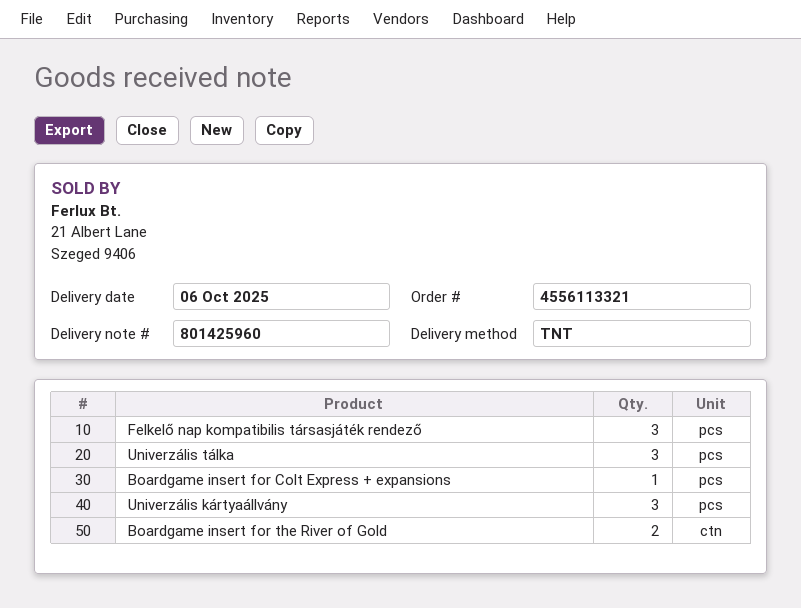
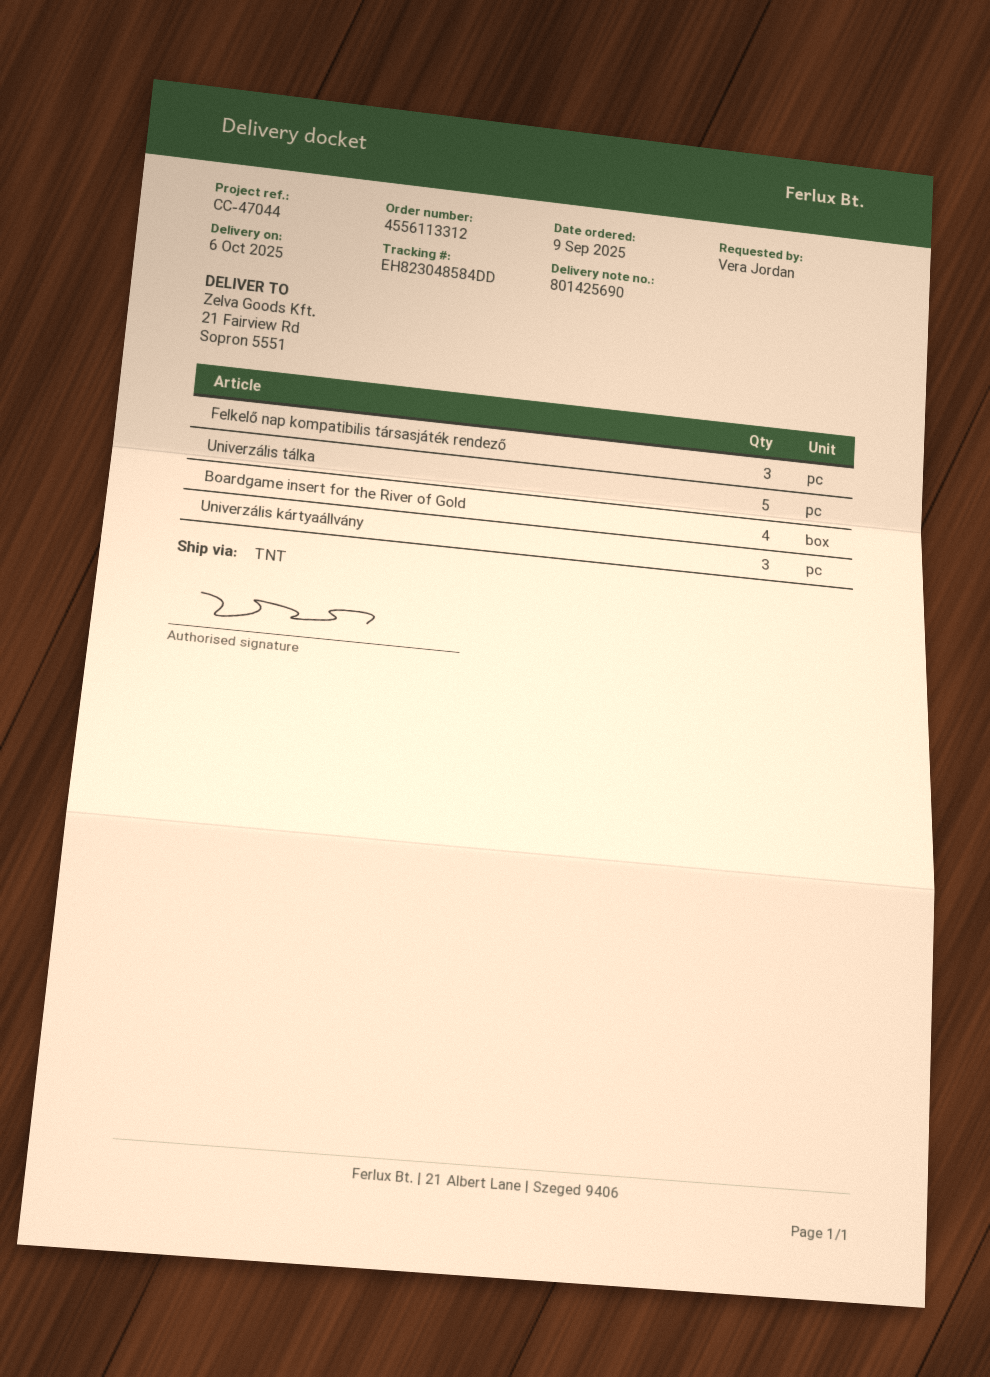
order number: 4556113321 -> 4556113312
delivery note number: 801425960 -> 801425690
Univerzális tálka: 3 -> 5
Boardgame insert for Colt Express + expansions: 1 -> none
Boardgame insert for the River of Gold: 2 -> 4

